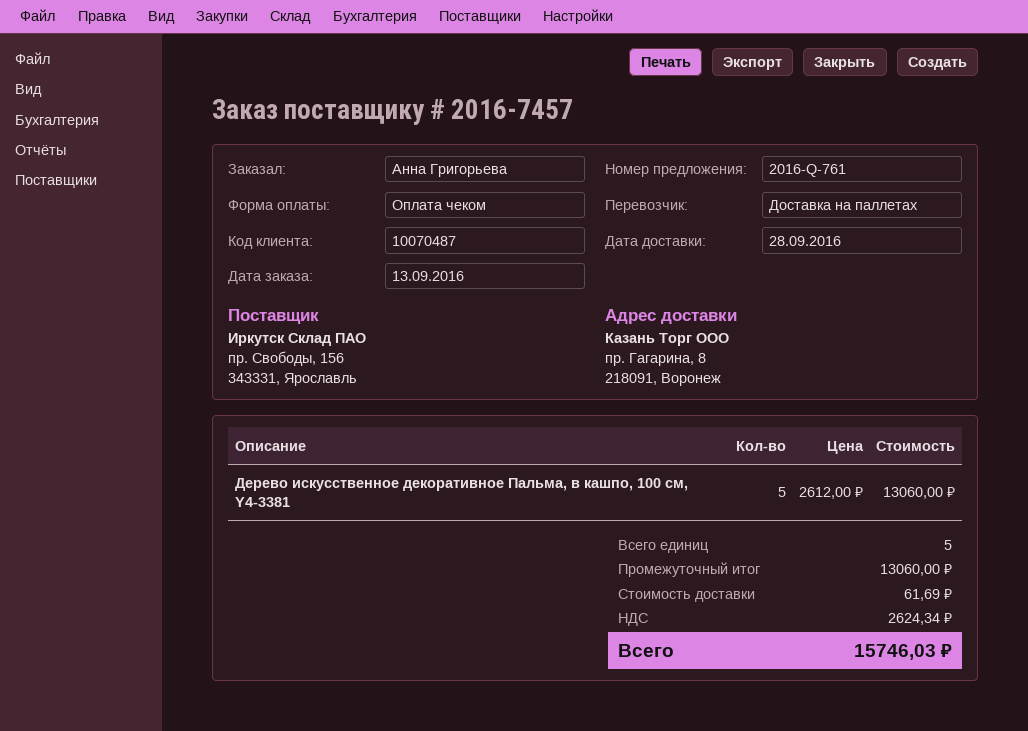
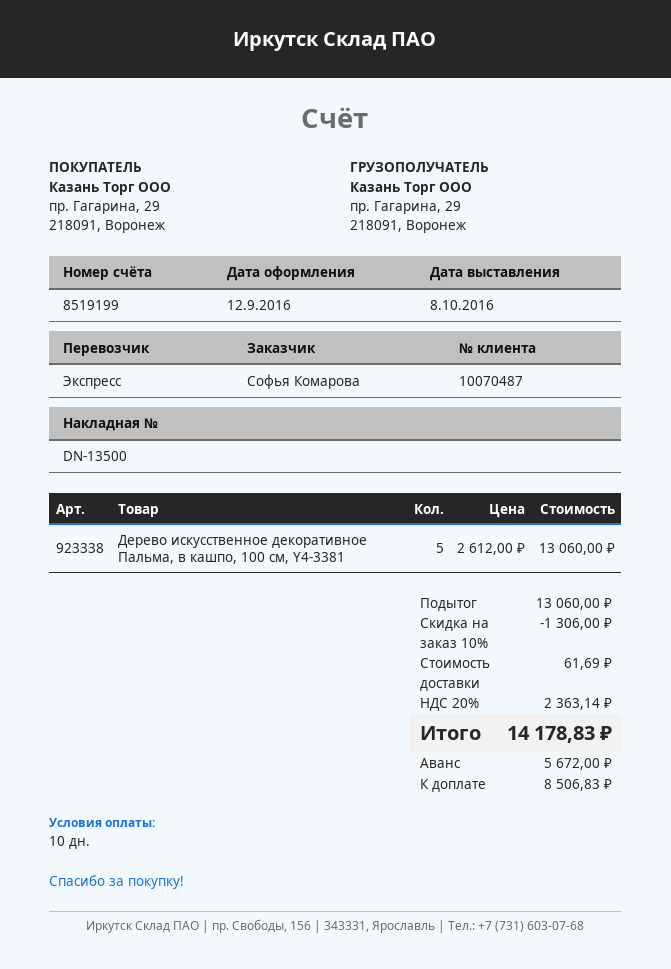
order date: 2016-09-13 -> 2016-09-12
ordered by: Анна Григорьева -> Софья Комарова
shipping method: pallet freight -> express
ship to: пр. Гагарина, 8, 218091, Воронеж -> пр. Гагарина, 29, 218091, Воронеж
discount: none -> 10% = 1306.00
tax: 2624.34 -> 2363.14
total: 15746.03 -> 14178.83

